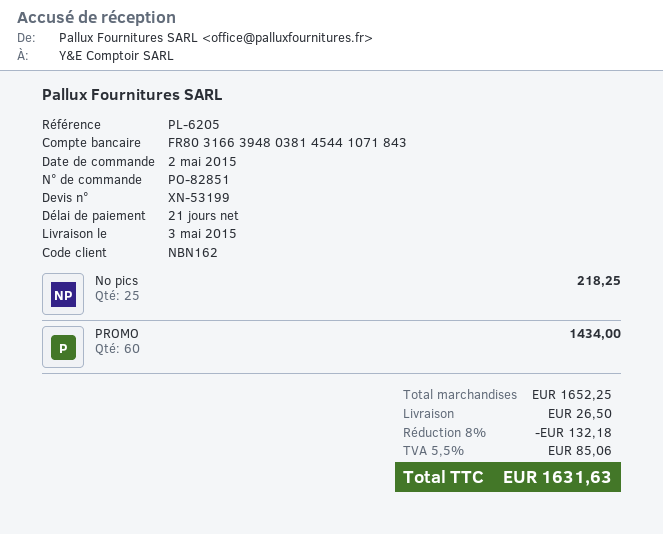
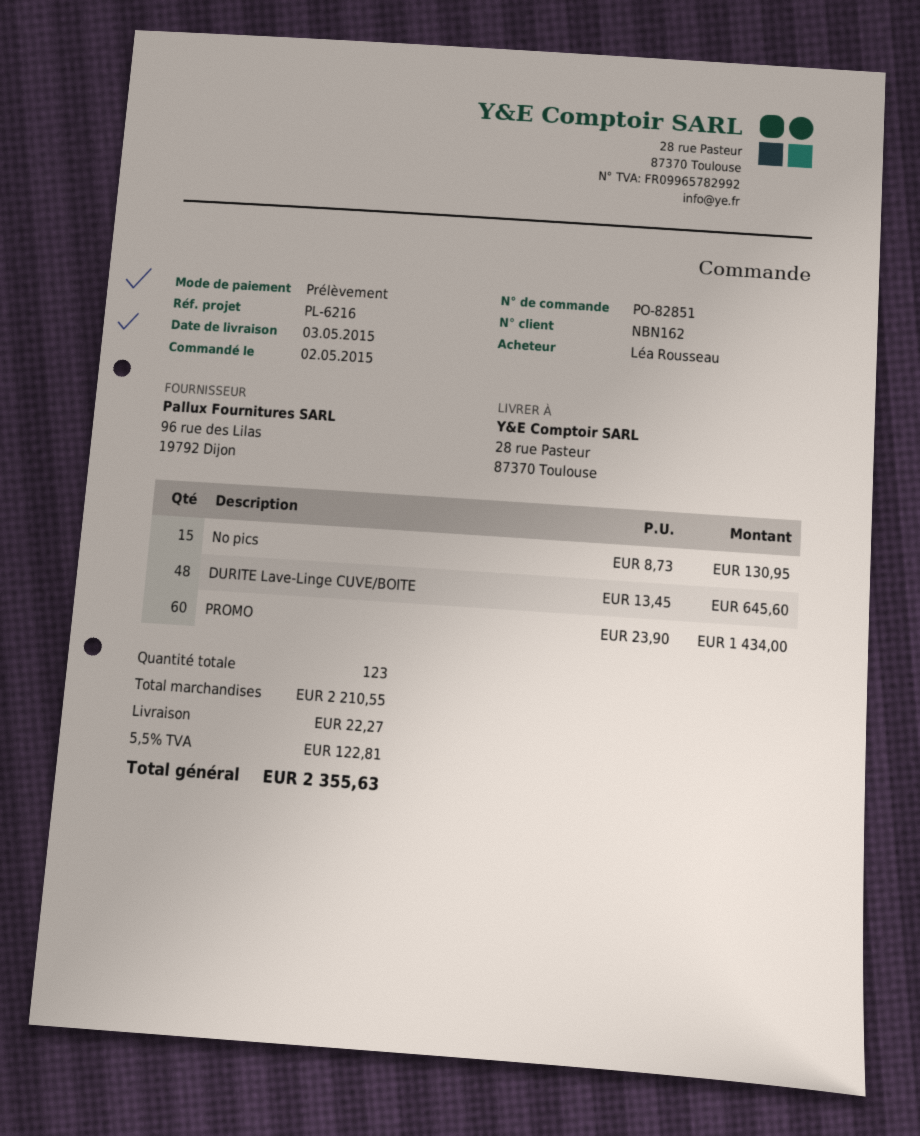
reference: PL-6205 -> PL-6216
No pics: 25 for 218.25 -> 15 for 130.95
DURITE Lave-Linge CUVE/BOITE: none -> 48 for 645.60
subtotal: 1652.25 -> 2210.55
discount: 8% = 132.18 -> none
shipping: 26.50 -> 22.27
tax: 5.5% = 85.06 -> 5.5% = 122.81
total: 1631.63 -> 2355.63

